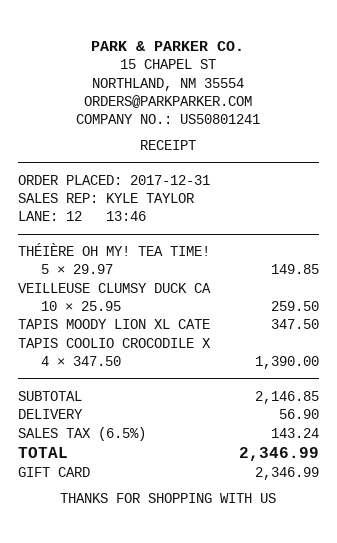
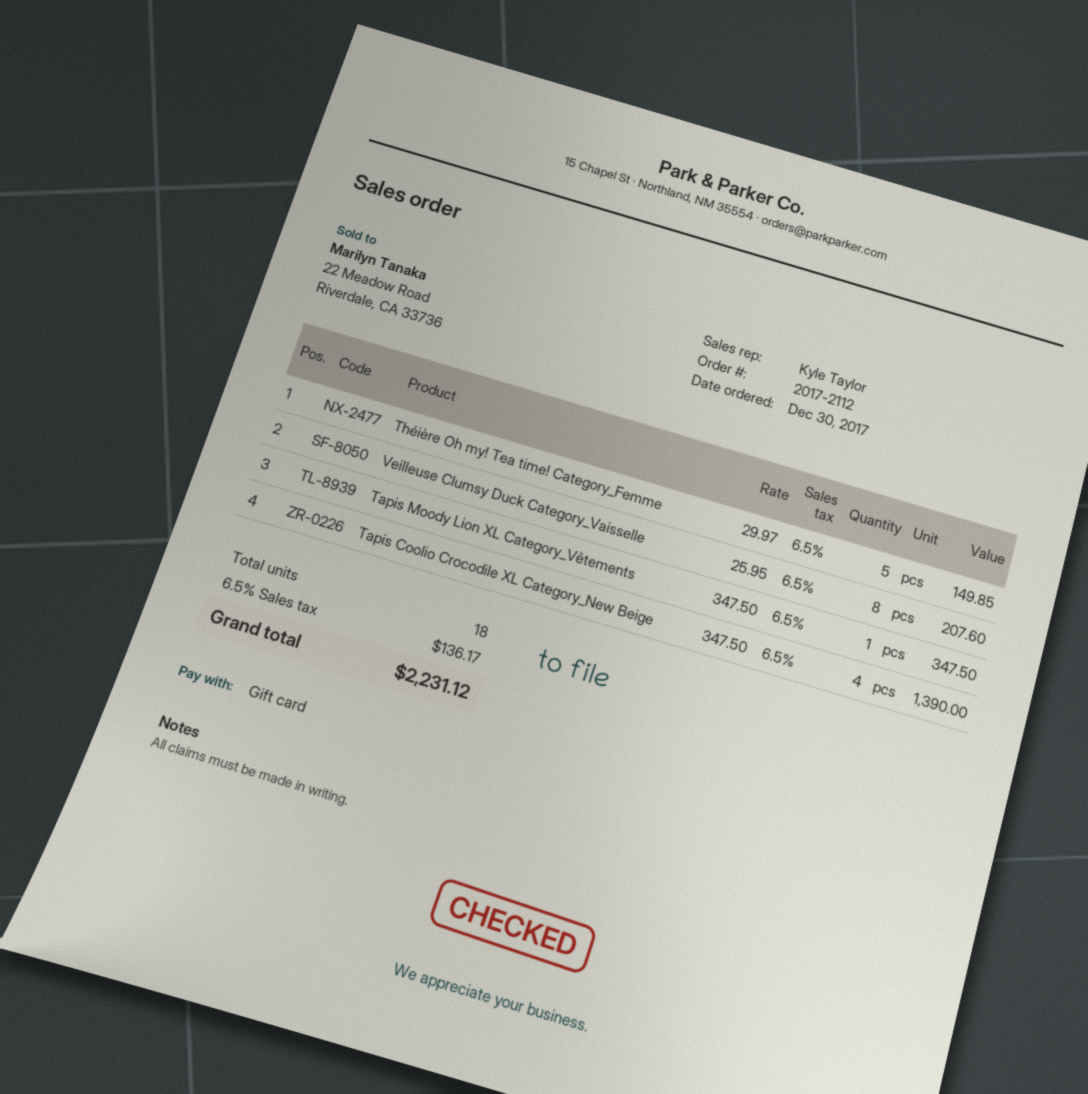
order date: 2017-12-31 -> 2017-12-30
VEILLEUSE CLUMSY DUCK CA: 10 x 25.95 = 259.50 -> 8 x 25.95 = 207.60
shipping: 56.90 -> none
tax: 6.5% = 143.24 -> 6.5% = 136.17
total: 2346.99 -> 2231.12

